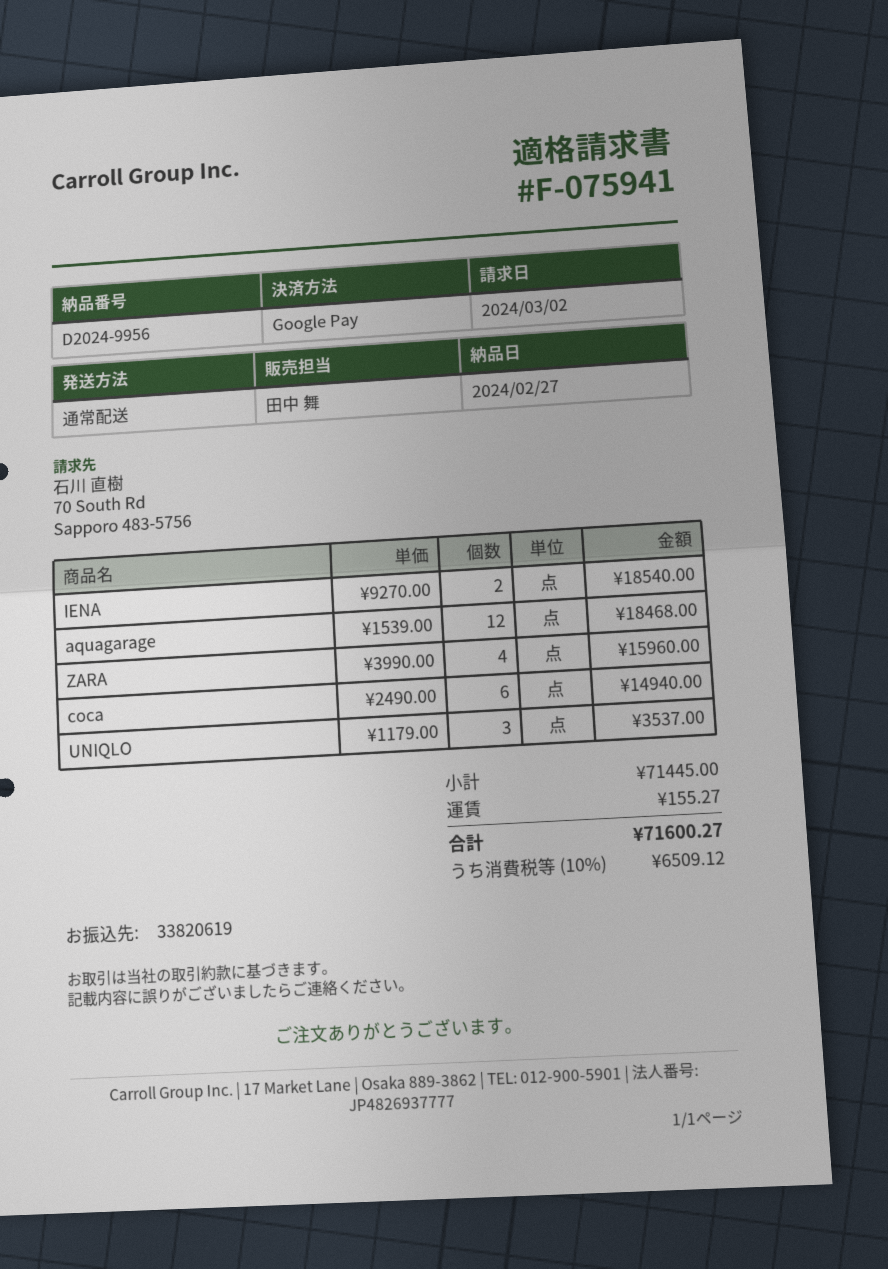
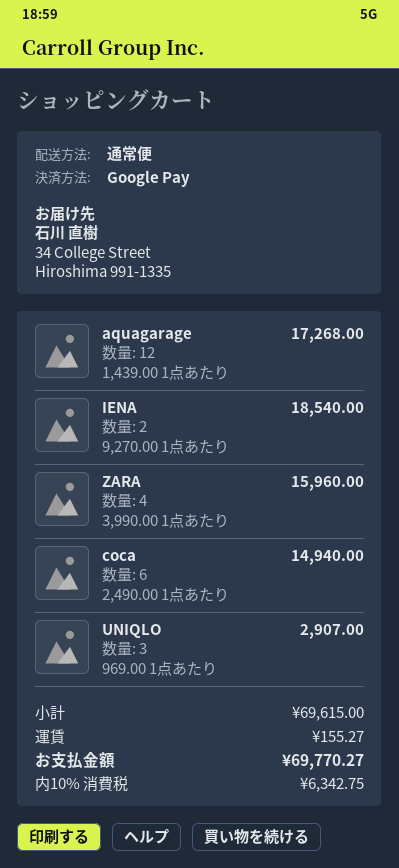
aquagarage: 12 x 1539.00 = 18468.00 -> 12 x 1439.00 = 17268.00
UNIQLO: 3 x 1179.00 = 3537.00 -> 3 x 969.00 = 2907.00
subtotal: 71445.00 -> 69615.00
tax: 10% = 6509.12 -> 10% = 6342.75
total: 71600.27 -> 69770.27

